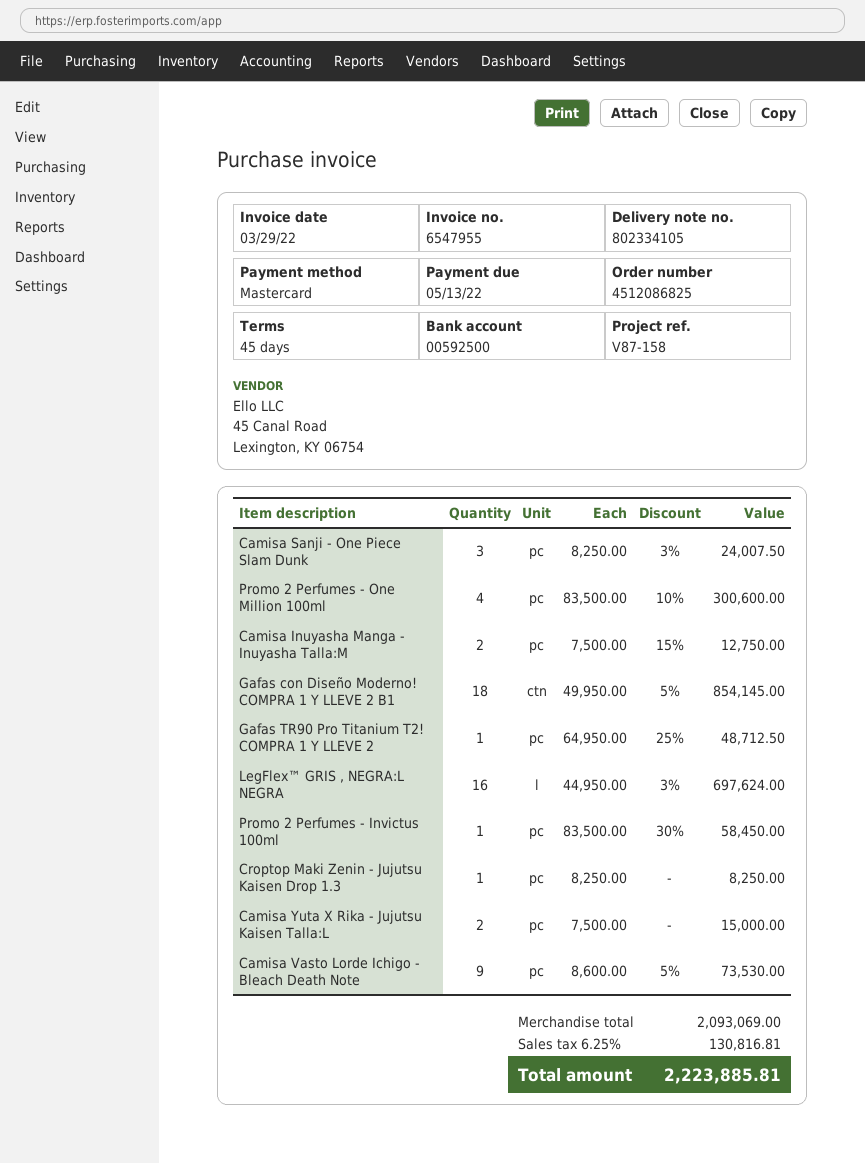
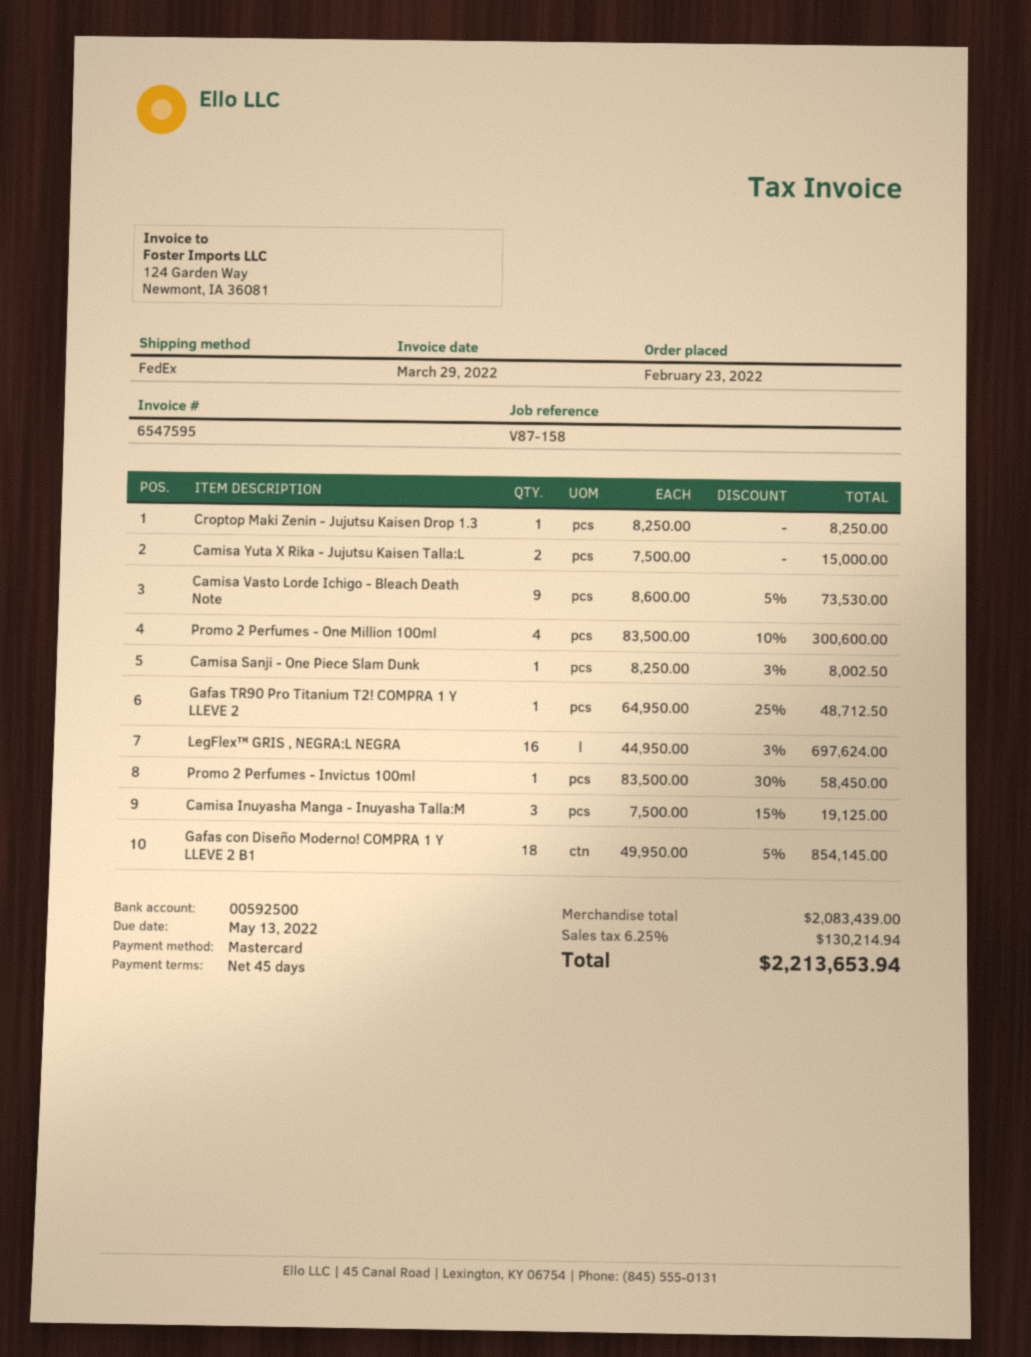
invoice number: 6547955 -> 6547595
Camisa Sanji - One Piece Slam Dunk: 3 x 8250.00 - 3% = 24007.50 -> 1 x 8250.00 - 3% = 8002.50
Camisa Inuyasha Manga - Inuyasha Talla:M: 2 x 7500.00 - 15% = 12750.00 -> 3 x 7500.00 - 15% = 19125.00
subtotal: 2093069.00 -> 2083439.00
tax: 6.25% = 130816.81 -> 6.25% = 130214.94
total: 2223885.81 -> 2213653.94

